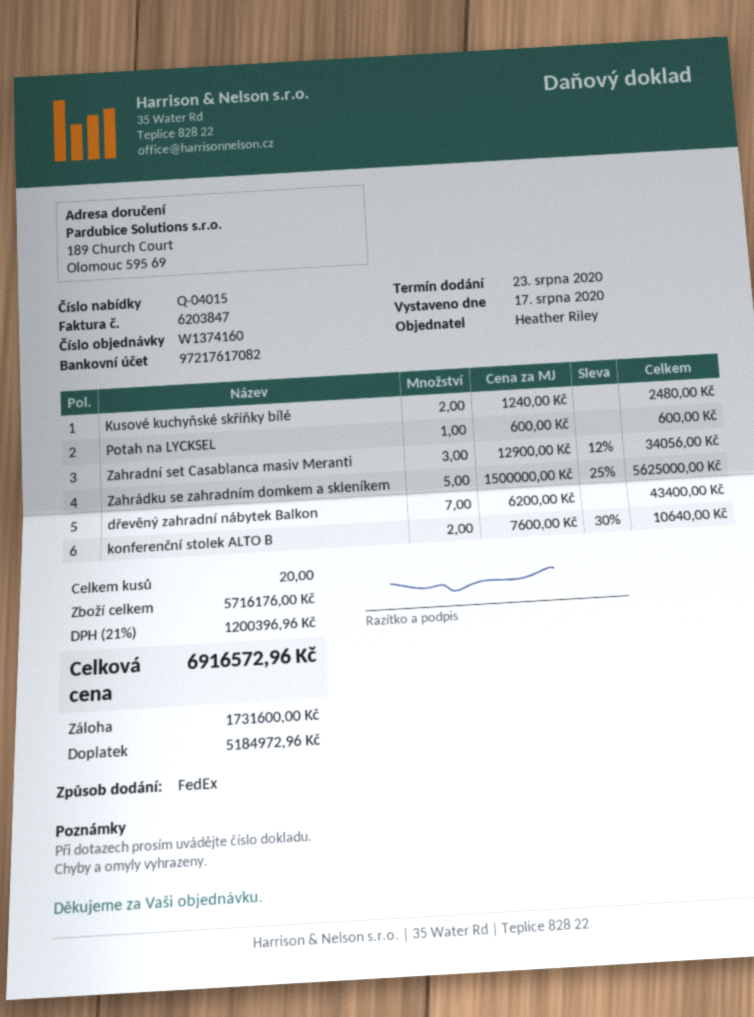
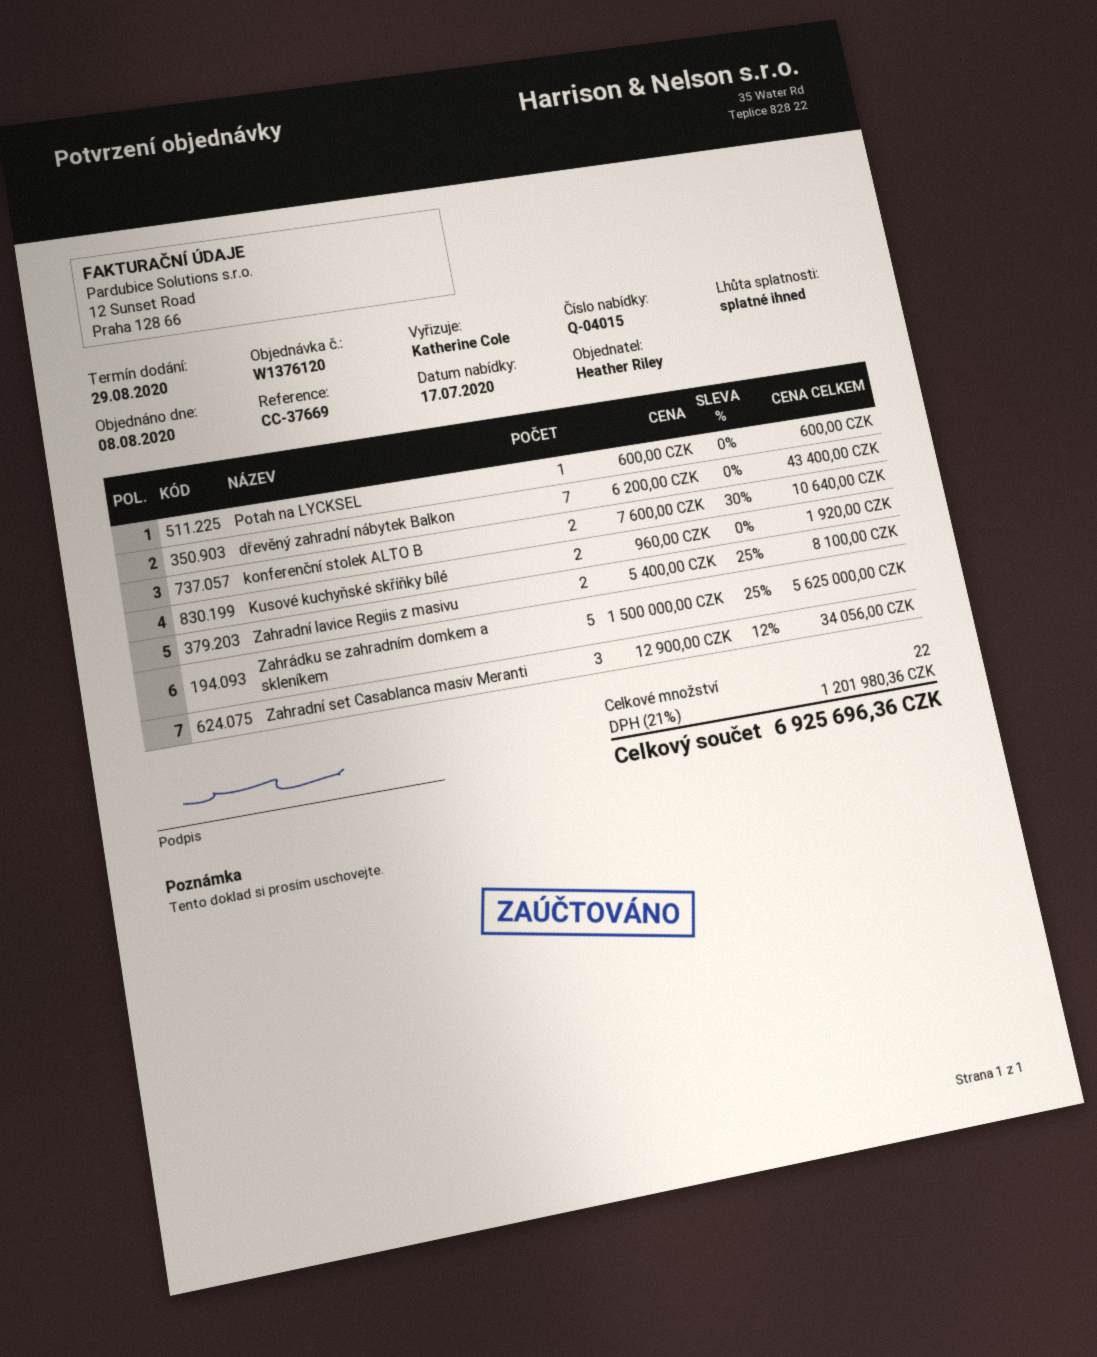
order number: W1374160 -> W1376120
delivery date: 2020-08-23 -> 2020-08-29
Kusové kuchyňské skříňky bílé: 2 x 1240.00 = 2480.00 -> 2 x 960.00 = 1920.00
Zahradní lavice Regiis z masivu: none -> 2 x 5400.00 - 25% = 8100.00
total quantity: 20 -> 22
tax: 21% = 1200396.96 -> 21% = 1201980.36
total: 6916572.96 -> 6925696.36

